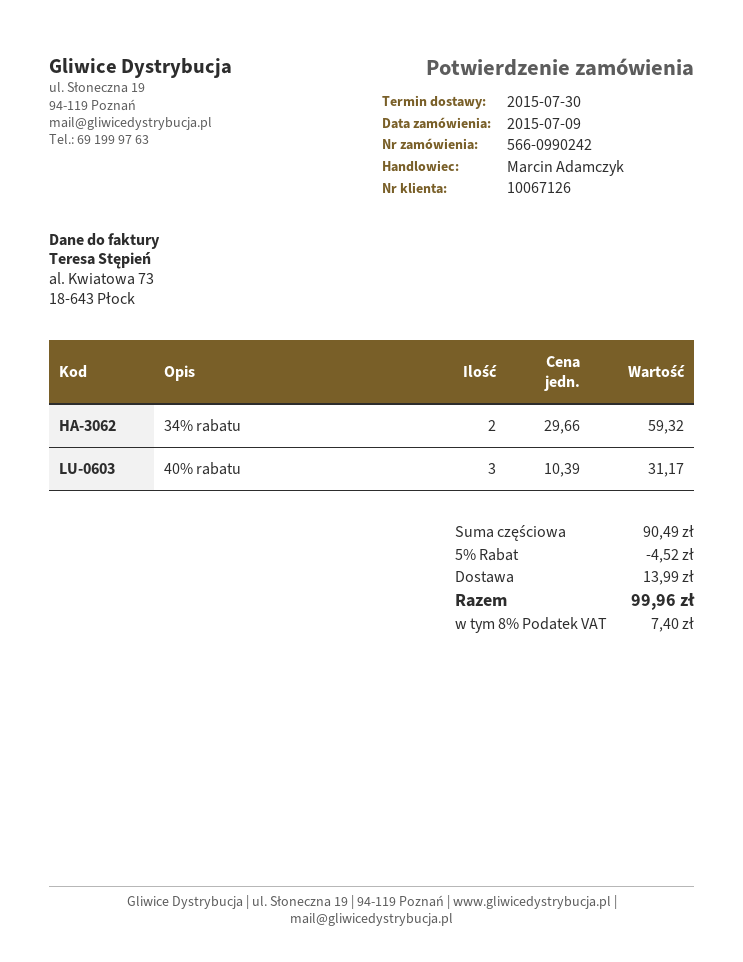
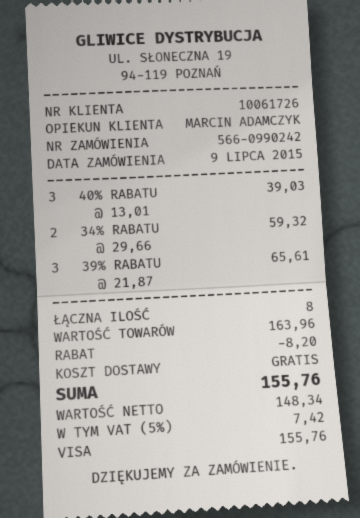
customer number: 10067126 -> 10061726
40% rabatu: 3 x 10.39 = 31.17 -> 3 x 13.01 = 39.03
39% RABATU: none -> 3 x 21.87 = 65.61
subtotal: 90.49 -> 163.96
discount: 4.52 -> 8.20
shipping: 13.99 -> 0.00
tax: 8% = 7.40 -> 5% = 7.42
total: 99.96 -> 155.76

